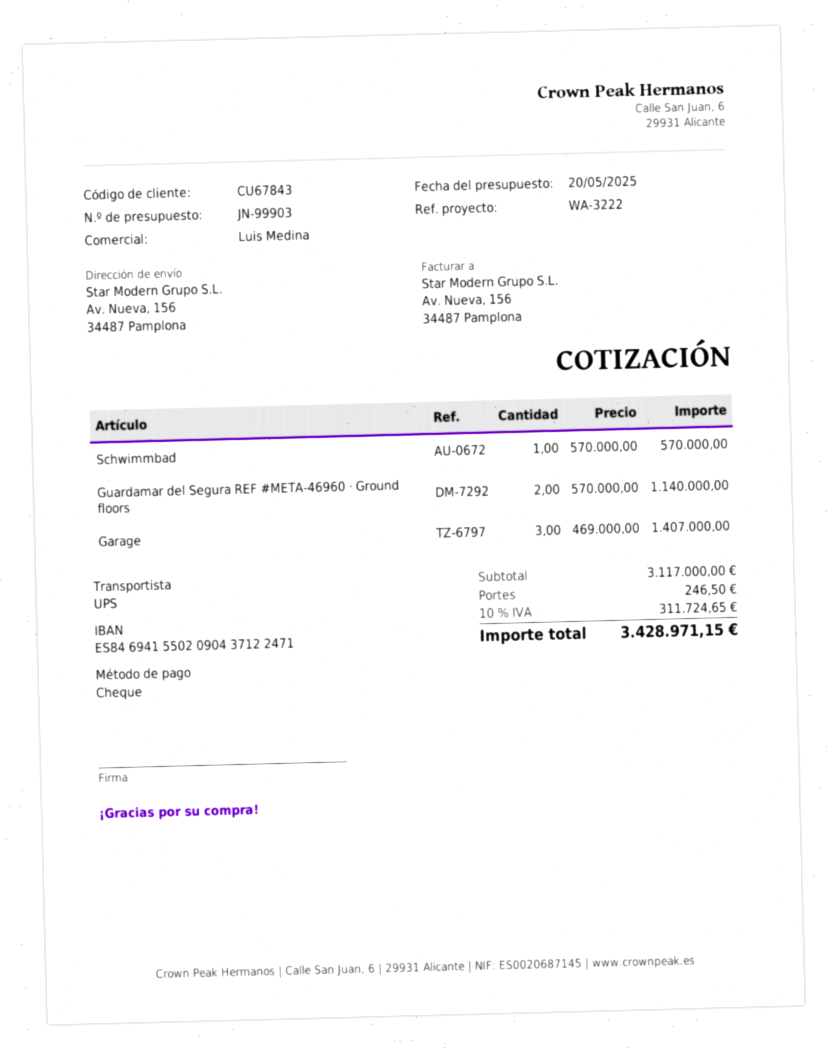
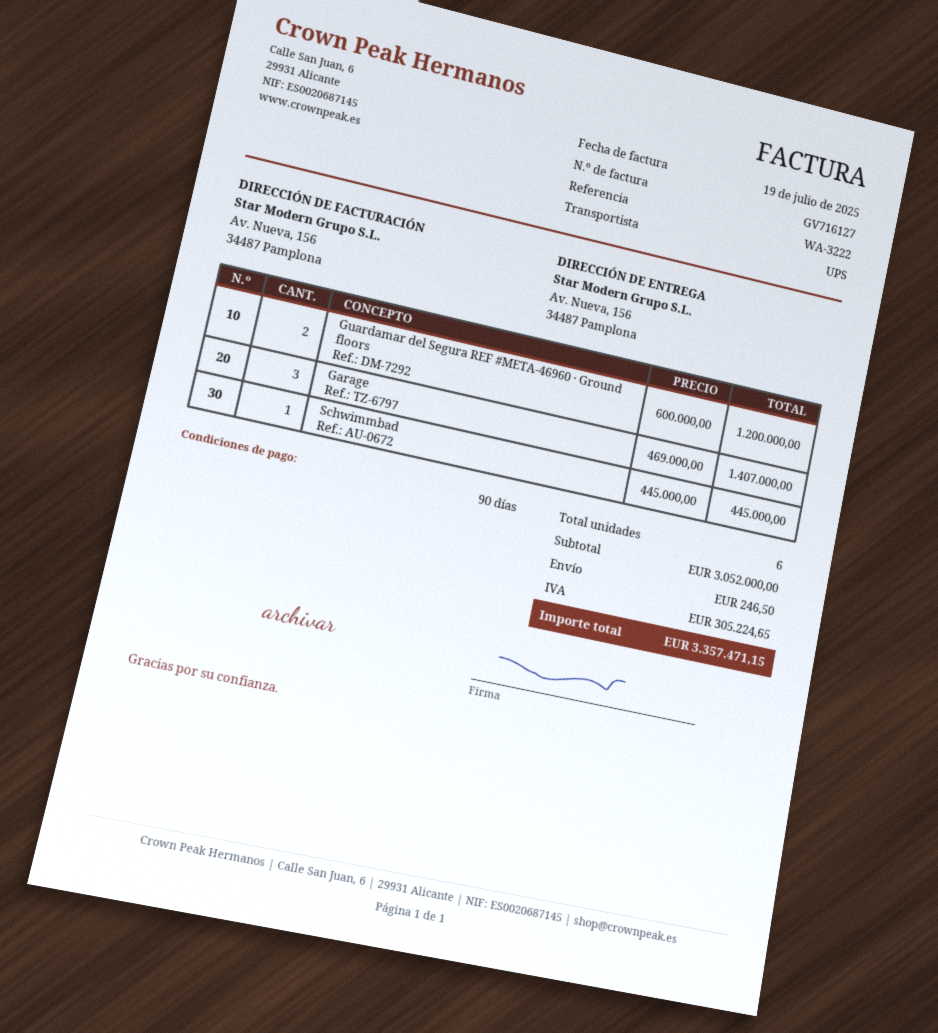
Schwimmbad: 1 x 570000.00 = 570000.00 -> 1 x 445000.00 = 445000.00
Guardamar del Segura REF #META-46960 · Ground floors: 2 x 570000.00 = 1140000.00 -> 2 x 600000.00 = 1200000.00
subtotal: 3117000.00 -> 3052000.00
tax: 311724.65 -> 305224.65
total: 3428971.15 -> 3357471.15

